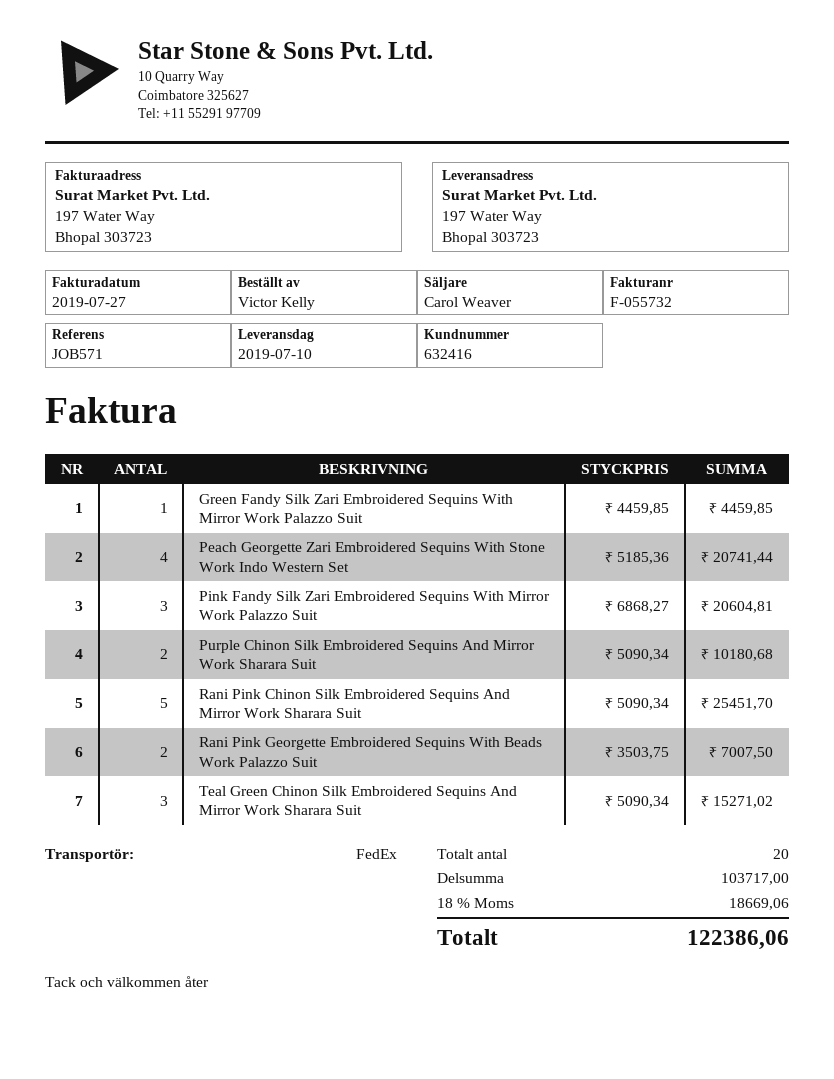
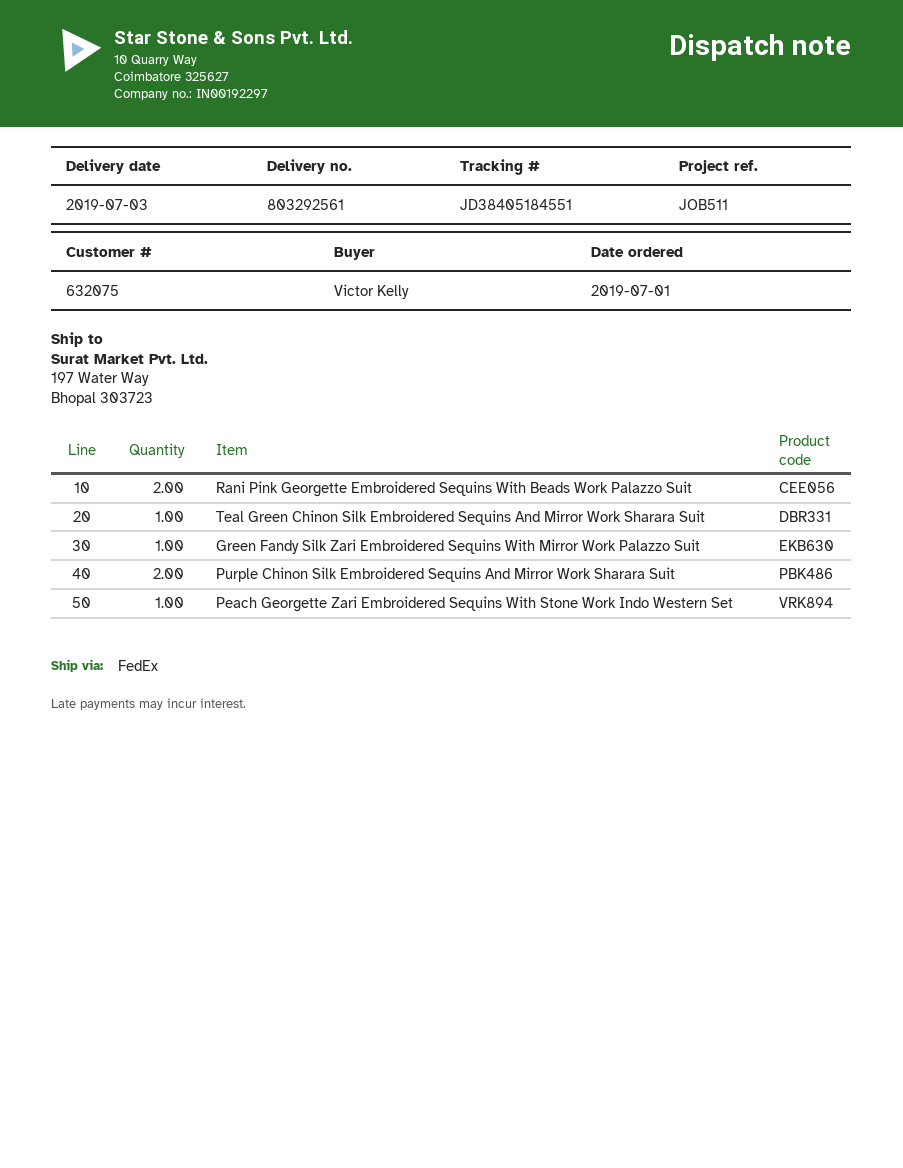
delivery date: 2019-07-10 -> 2019-07-03
customer number: 632416 -> 632075
reference: JOB571 -> JOB511
Peach Georgette Zari Embroidered Sequins With Stone Work Indo Western Set: 4 -> 1
Pink Fandy Silk Zari Embroidered Sequins With Mirror Work Palazzo Suit: 3 -> none
Rani Pink Chinon Silk Embroidered Sequins And Mirror Work Sharara Suit: 5 -> none
Teal Green Chinon Silk Embroidered Sequins And Mirror Work Sharara Suit: 3 -> 1

